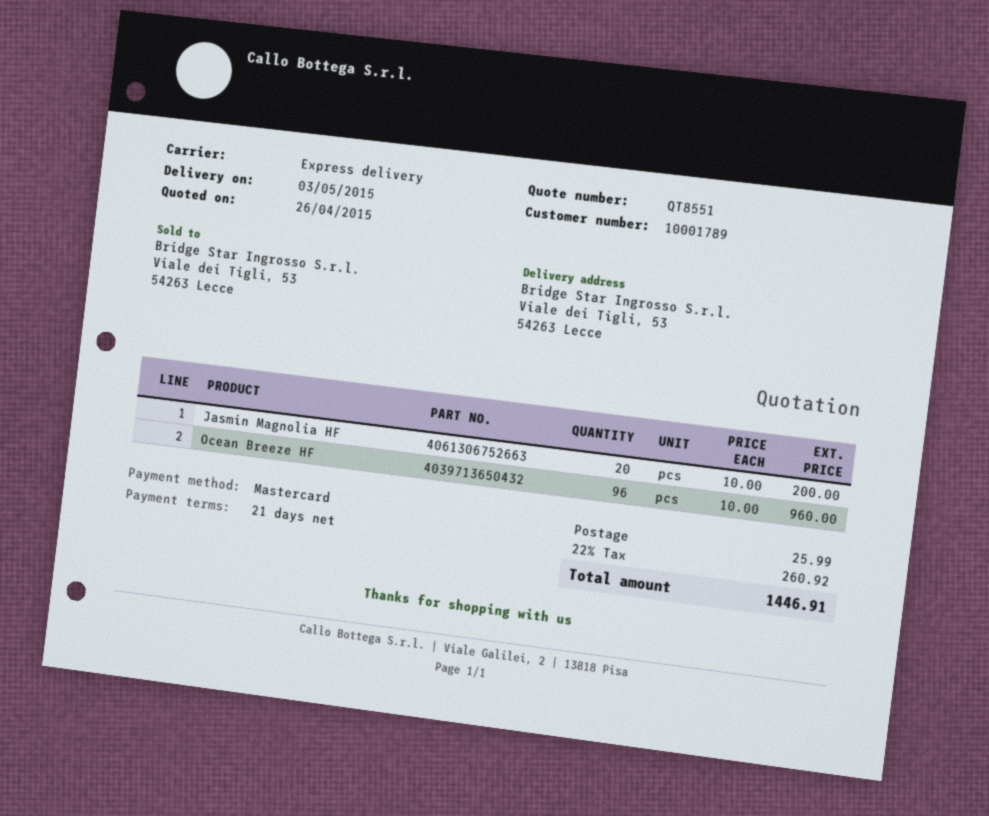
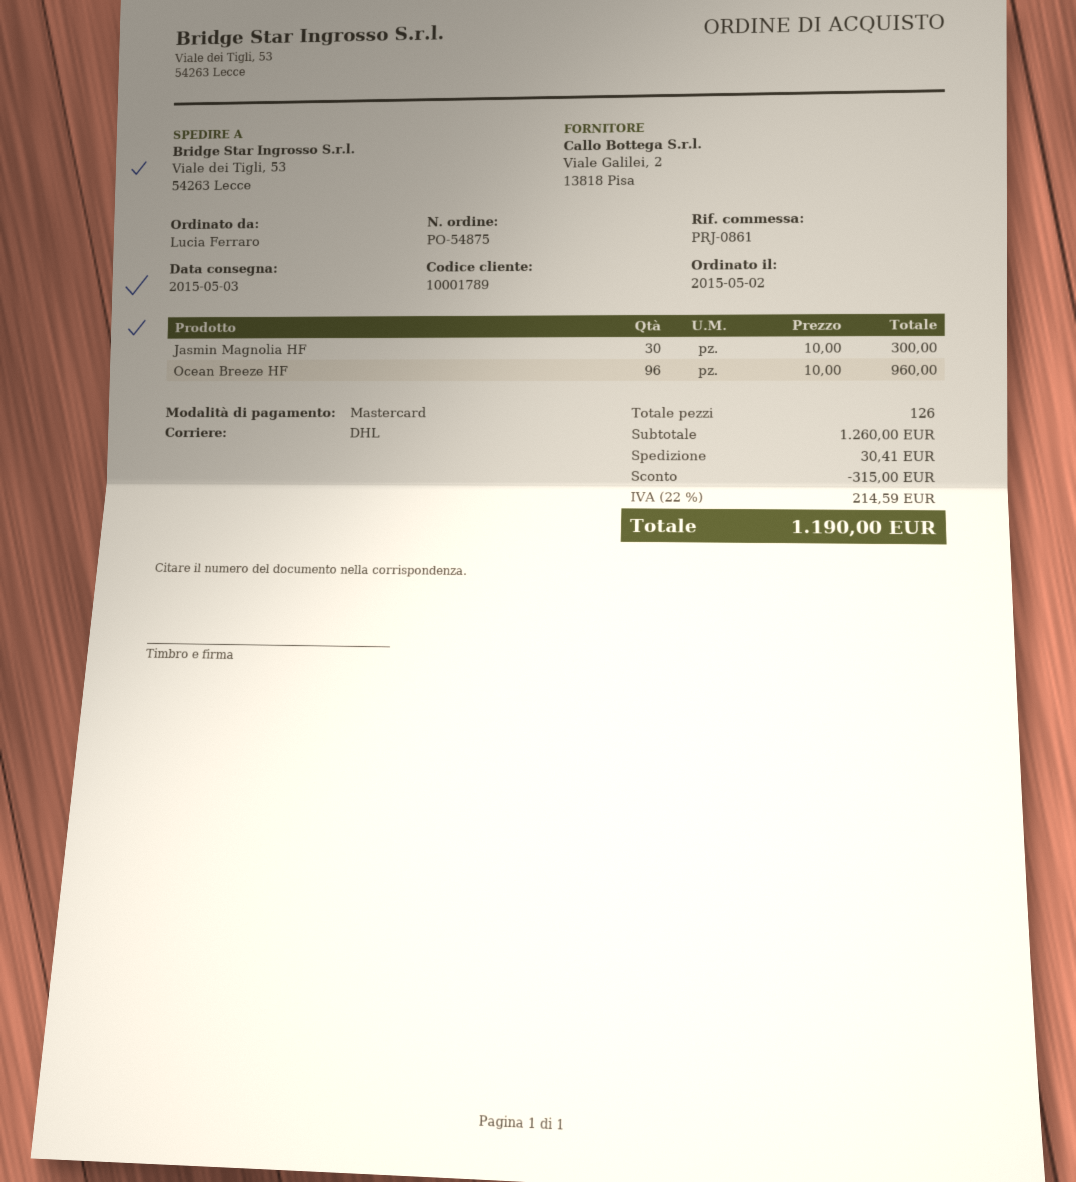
shipping method: express -> DHL
Jasmin Magnolia HF: 20 x 10.00 = 200.00 -> 30 x 10.00 = 300.00
discount: none -> 315.00
shipping: 25.99 -> 30.41
tax: 22% = 260.92 -> 22% = 214.59
total: 1446.91 -> 1190.00

